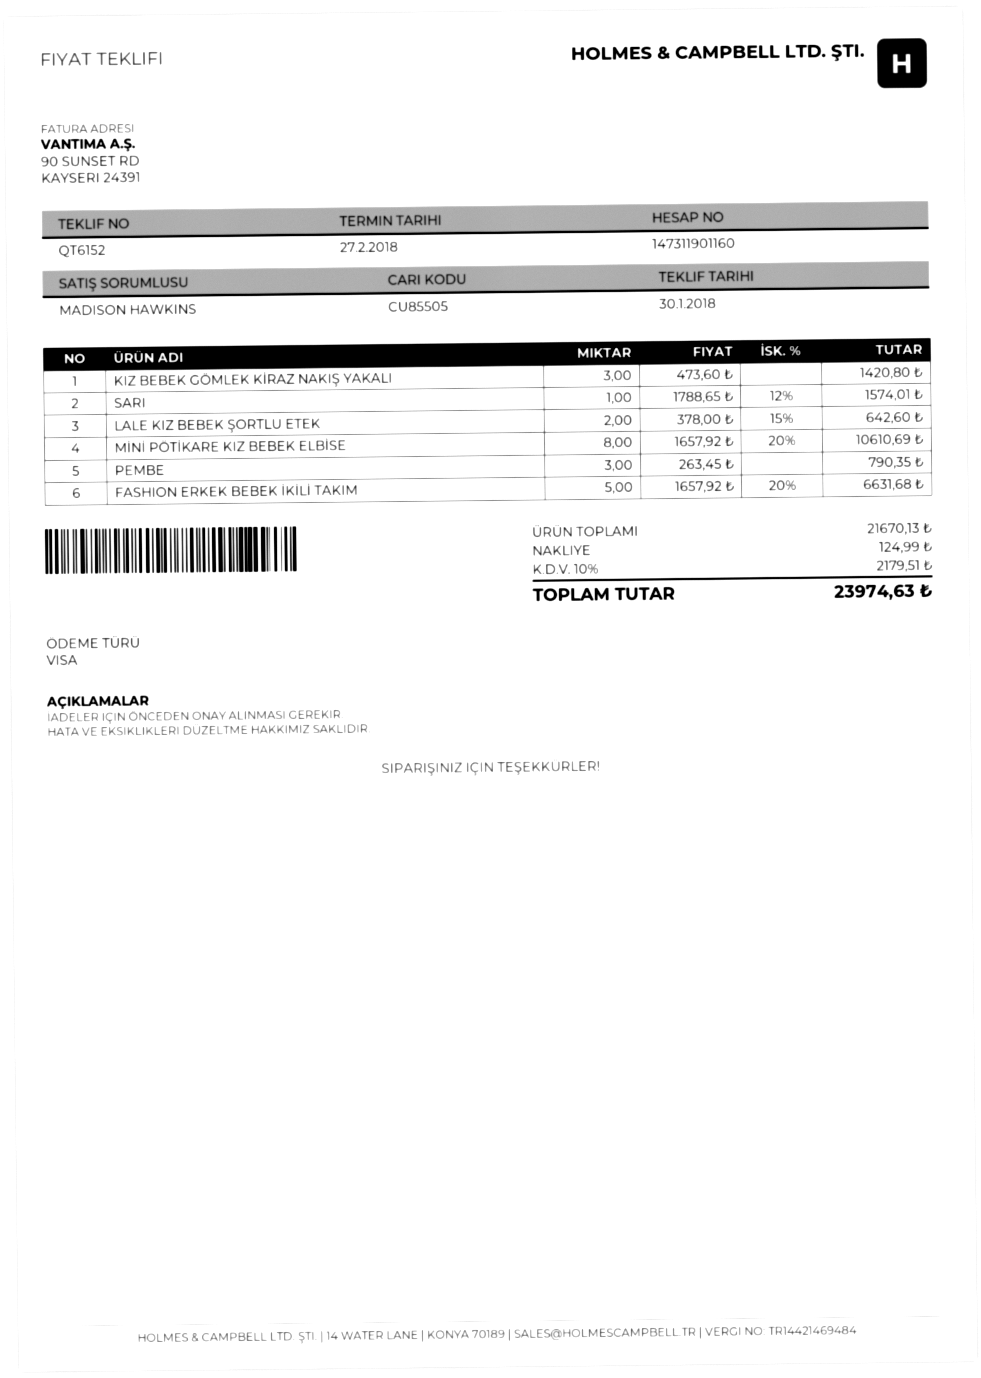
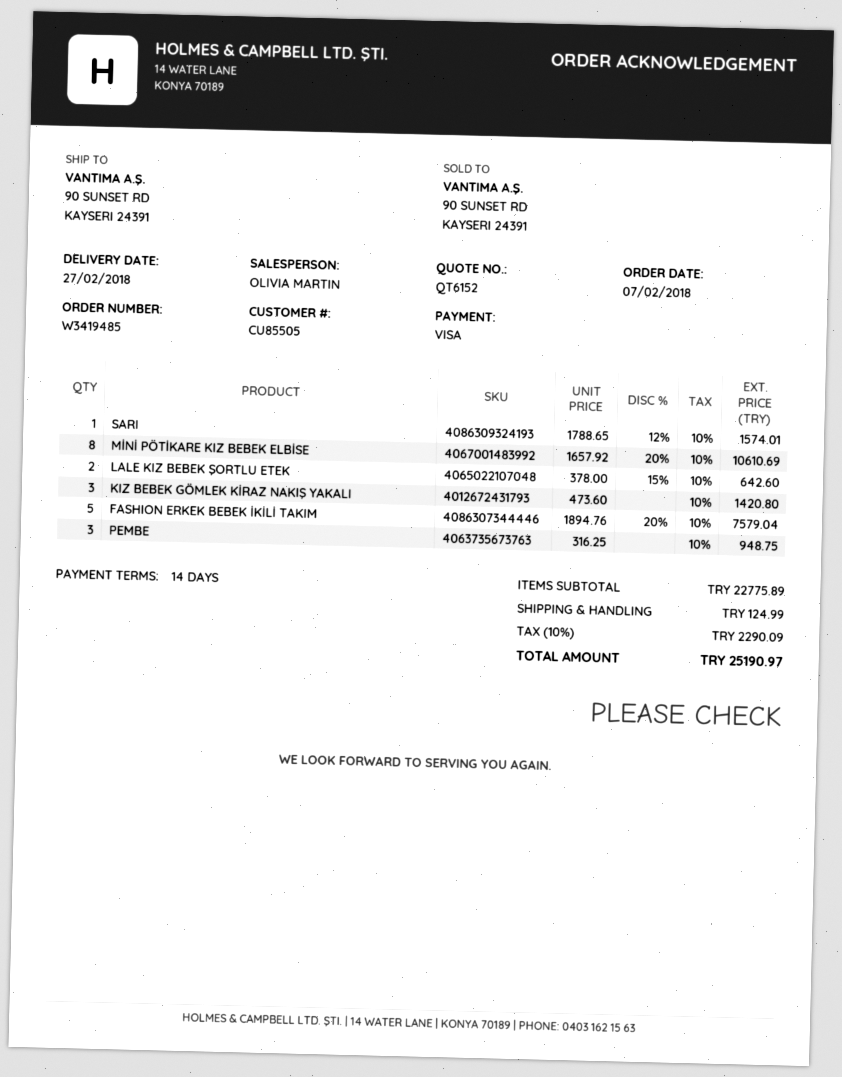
sales rep: MADISON HAWKINS -> OLIVIA MARTIN
PEMBE: 3 x 263.45 = 790.35 -> 3 x 316.25 = 948.75
FASHION ERKEK BEBEK İKİLİ TAKIM: 5 x 1657.92 - 20% = 6631.68 -> 5 x 1894.76 - 20% = 7579.04
subtotal: 21670.13 -> 22775.89
tax: 10% = 2179.51 -> 10% = 2290.09
total: 23974.63 -> 25190.97

